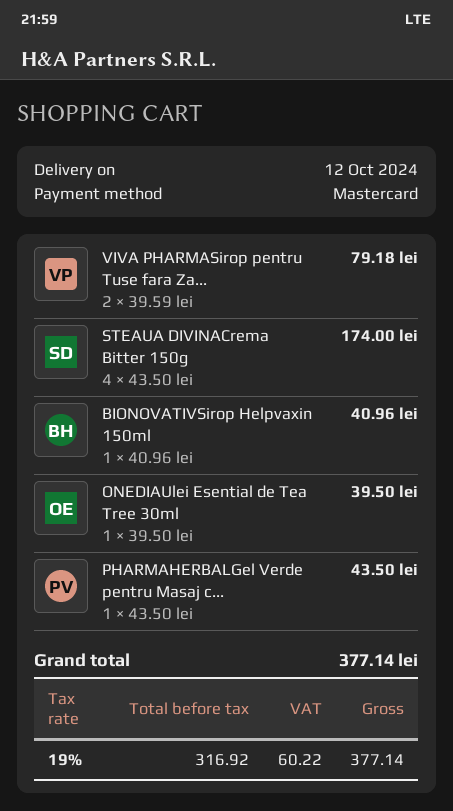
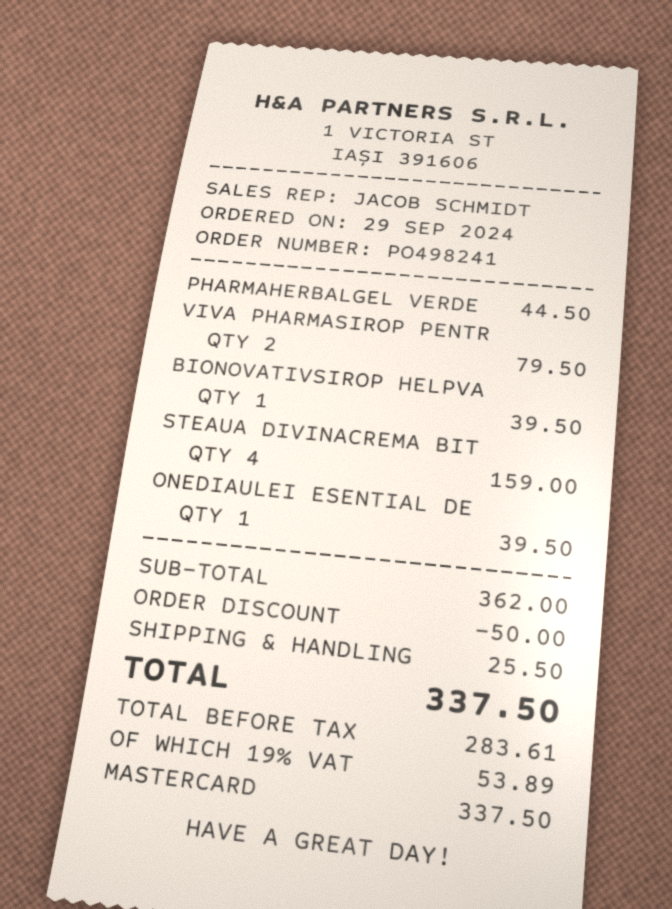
VIVA PHARMASirop pentru Tuse fara Za...: 2 for 79.18 -> 2 for 79.50
STEAUA DIVINACrema Bitter 150g: 4 for 174.00 -> 4 for 159.00
BIONOVATIVSirop Helpvaxin 150ml: 1 for 40.96 -> 1 for 39.50
PHARMAHERBALGel Verde pentru Masaj c...: 1 for 43.50 -> 1 for 44.50
discount: none -> 50.00
shipping: none -> 25.50
net: 316.92 -> 283.61
tax: 19% = 60.22 -> 19% = 53.89
total: 377.14 -> 337.50

